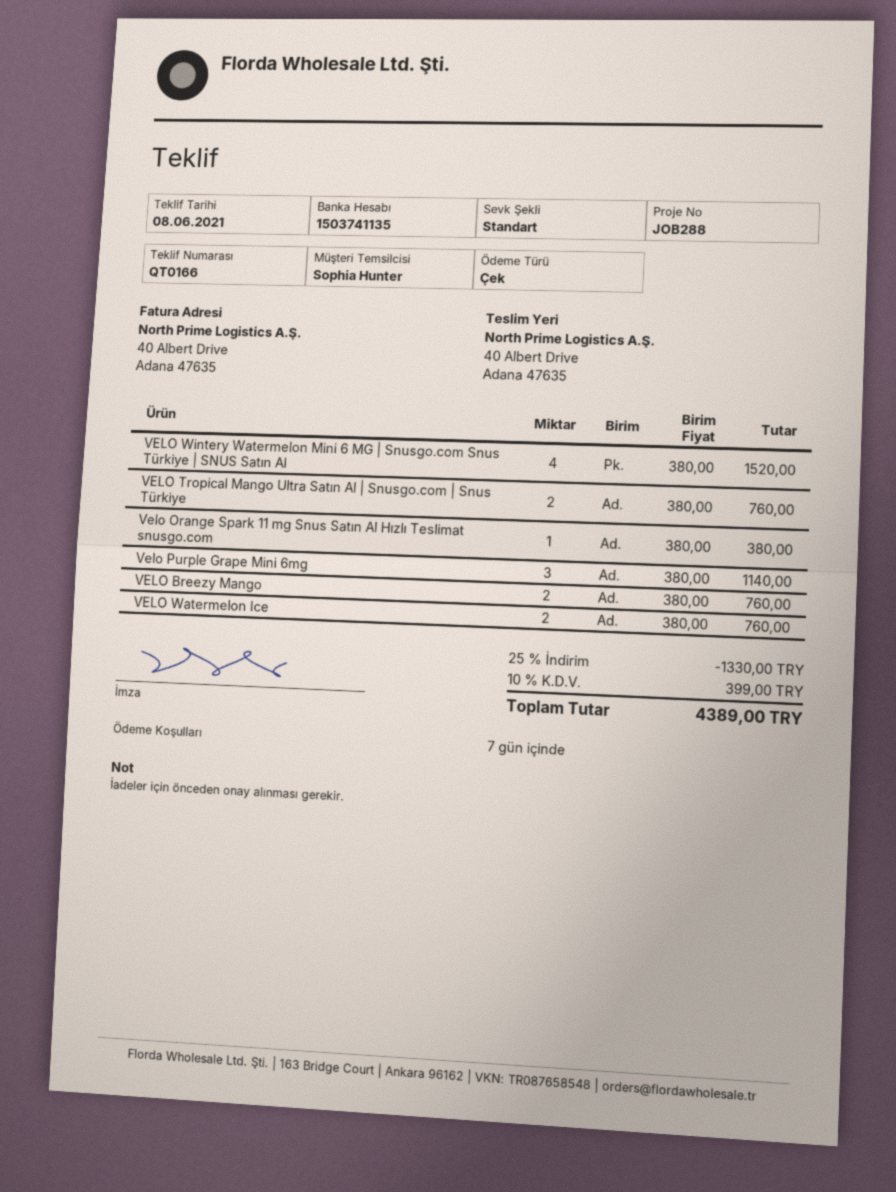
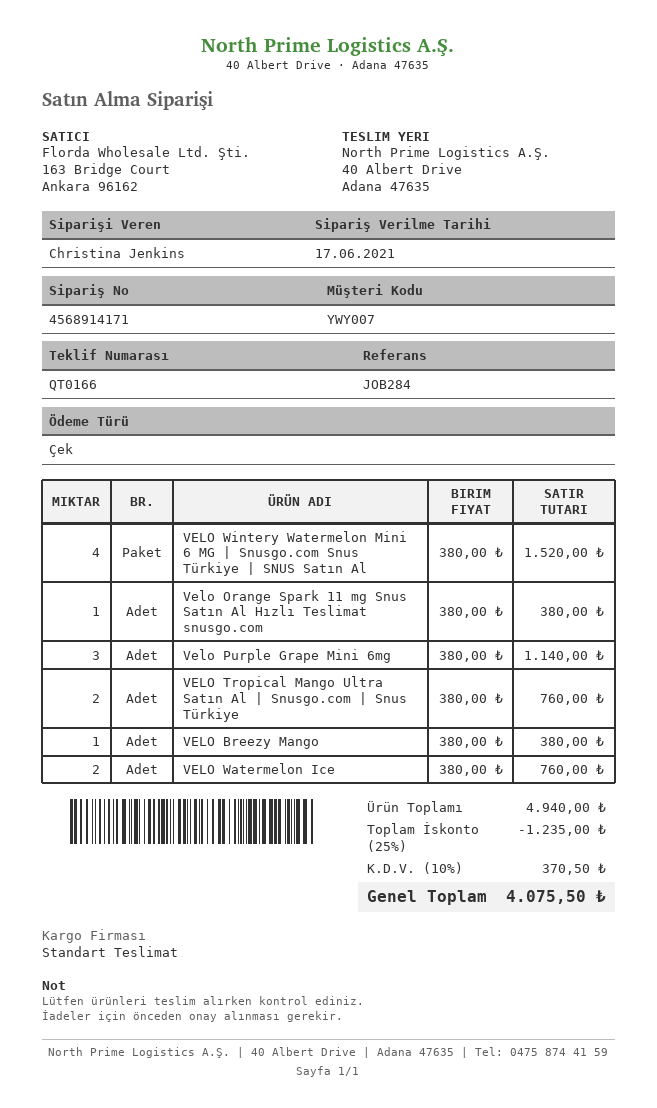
reference: JOB288 -> JOB284
VELO Breezy Mango: 2 x 380.00 = 760.00 -> 1 x 380.00 = 380.00
discount: 25% = 1330.00 -> 25% = 1235.00
tax: 10% = 399.00 -> 10% = 370.50
total: 4389.00 -> 4075.50

